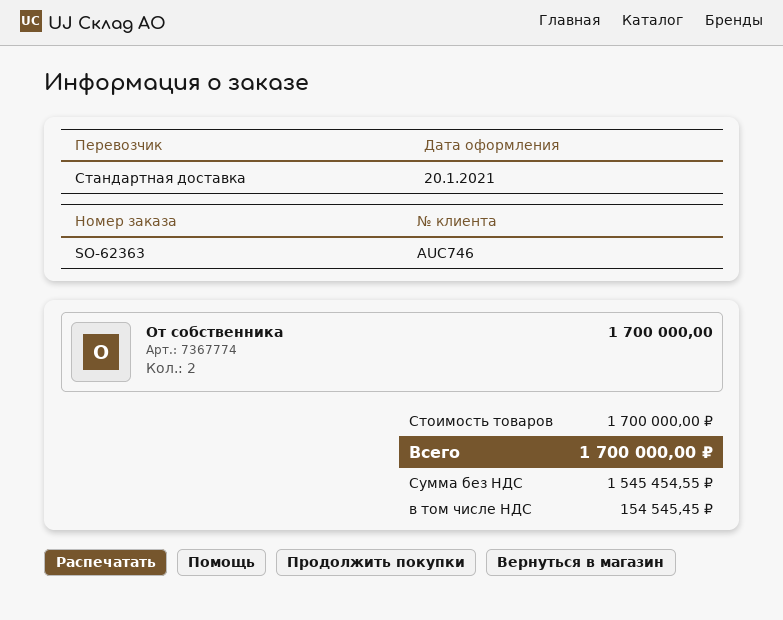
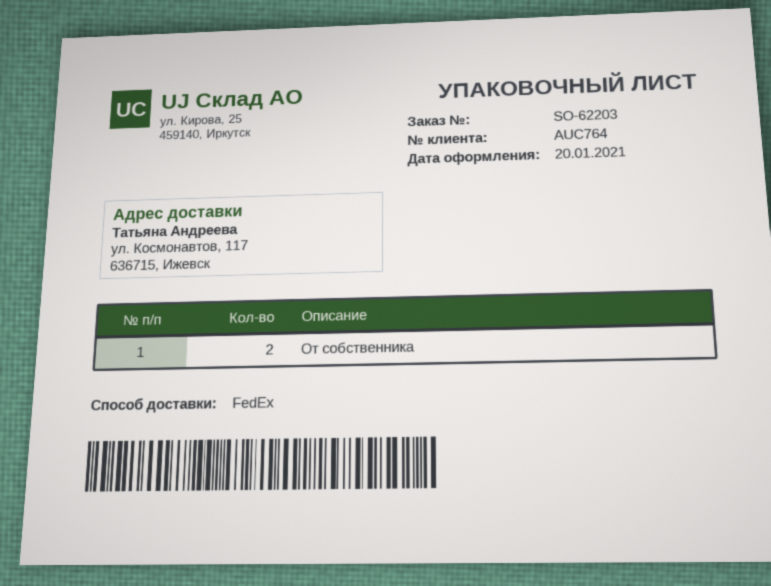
order number: SO-62363 -> SO-62203
customer number: AUC746 -> AUC764
shipping method: standard -> FedEx

